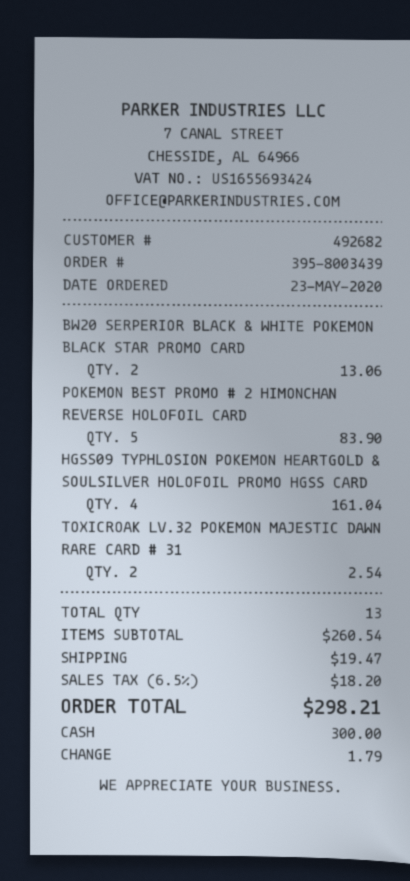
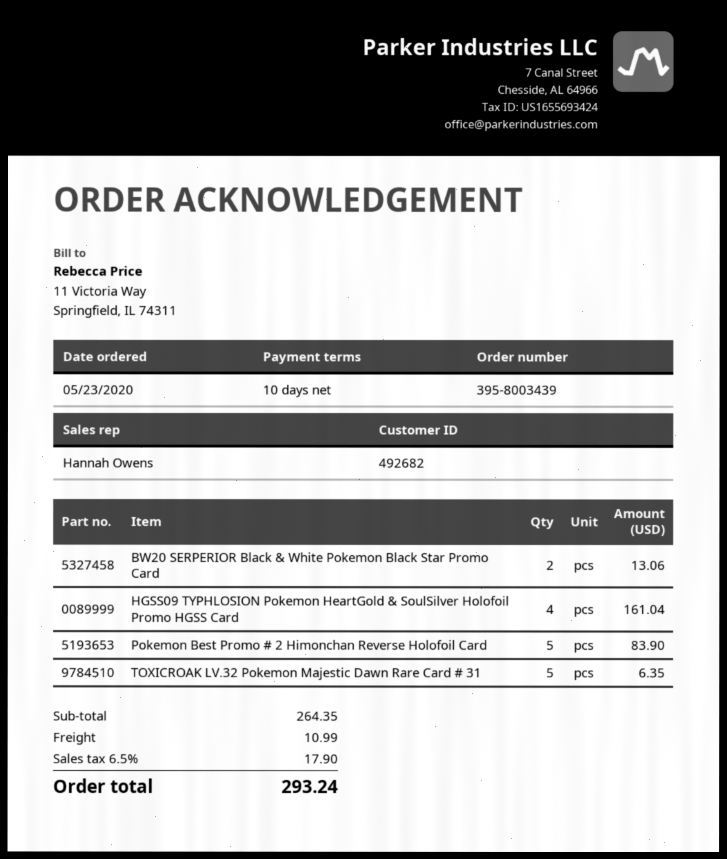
TOXICROAK LV.32 POKEMON MAJESTIC DAWN RARE CARD # 31: 2 for 2.54 -> 5 for 6.35
subtotal: 260.54 -> 264.35
shipping: 19.47 -> 10.99
tax: 6.5% = 18.20 -> 6.5% = 17.90
total: 298.21 -> 293.24

